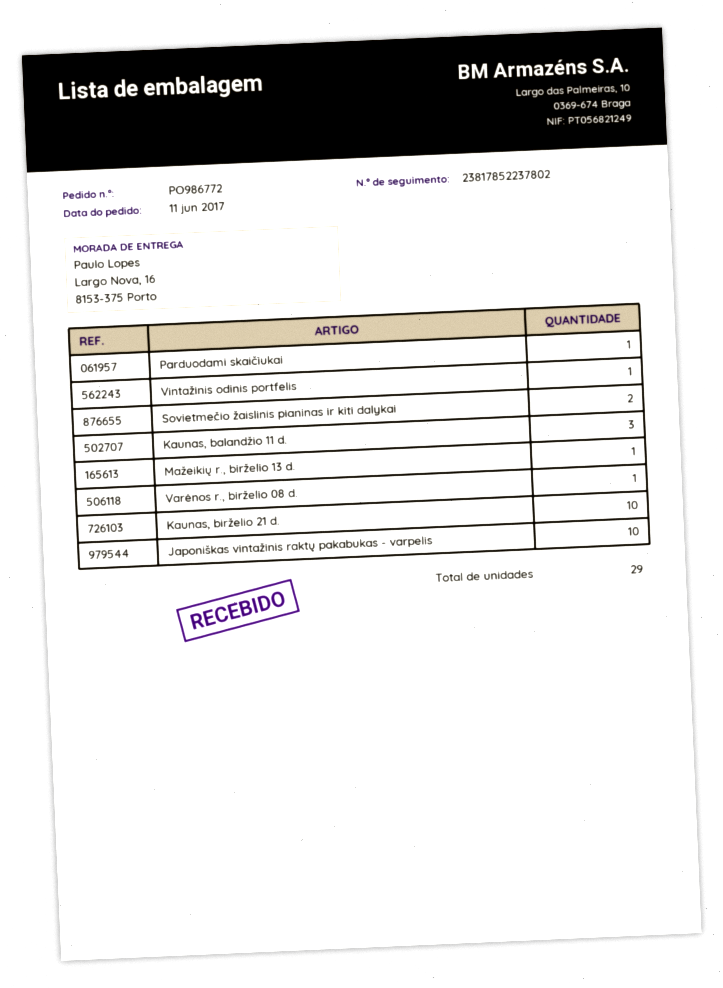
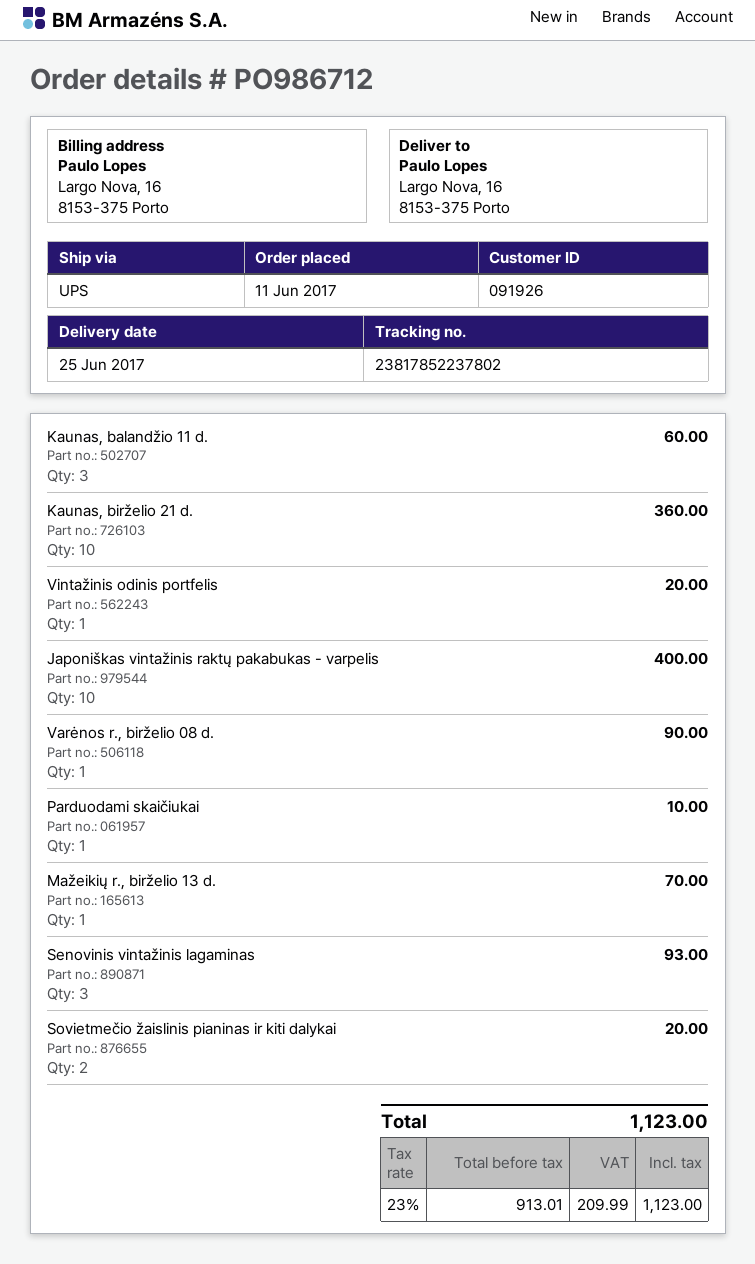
order number: PO986772 -> PO986712
Senovinis vintažinis lagaminas: none -> 3

